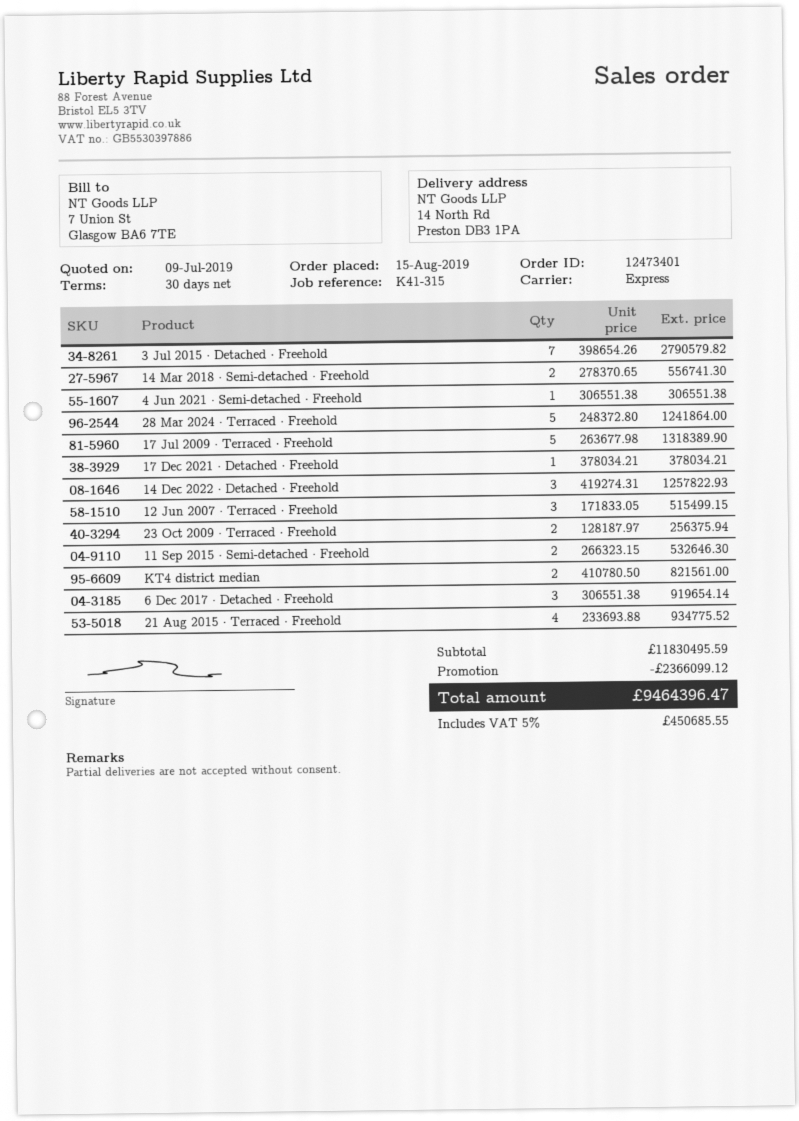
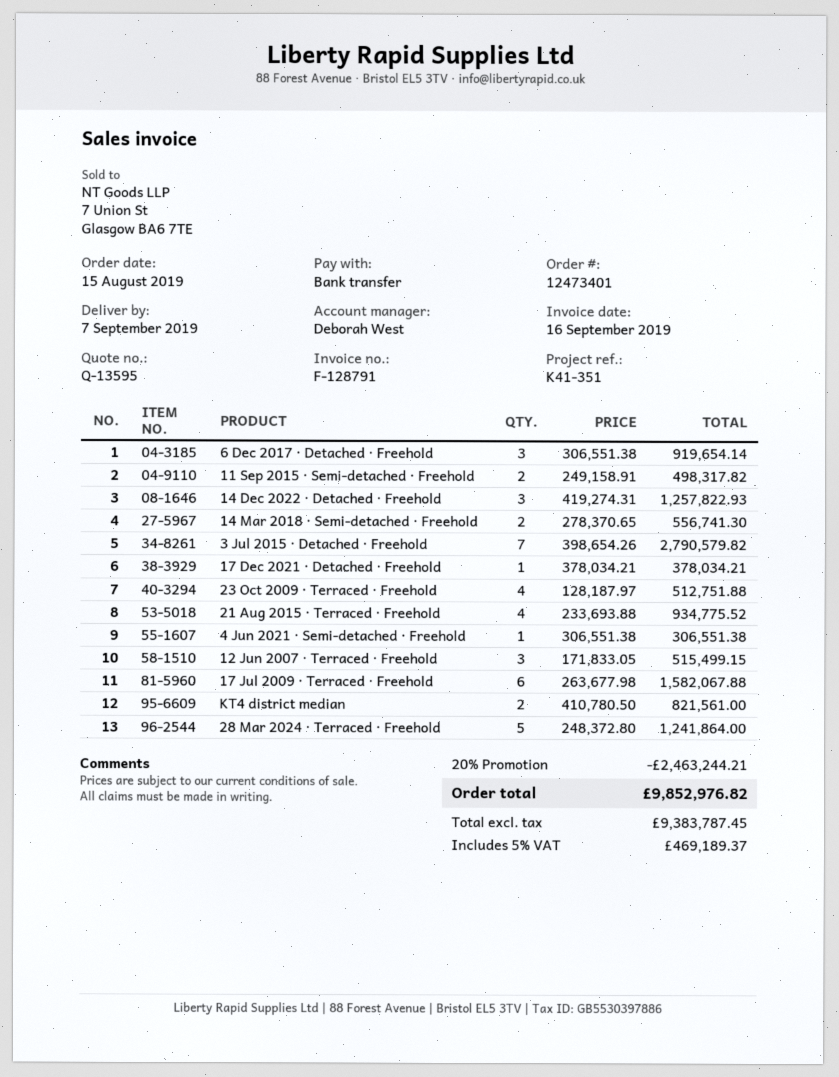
reference: K41-315 -> K41-351
17 Jul 2009 · Terraced · Freehold: 5 x 263677.98 = 1318389.90 -> 6 x 263677.98 = 1582067.88
23 Oct 2009 · Terraced · Freehold: 2 x 128187.97 = 256375.94 -> 4 x 128187.97 = 512751.88
11 Sep 2015 · Semi-detached · Freehold: 2 x 266323.15 = 532646.30 -> 2 x 249158.91 = 498317.82
discount: 2366099.12 -> 2463244.21
tax: 5% = 450685.55 -> 5% = 469189.37
total: 9464396.47 -> 9852976.82

